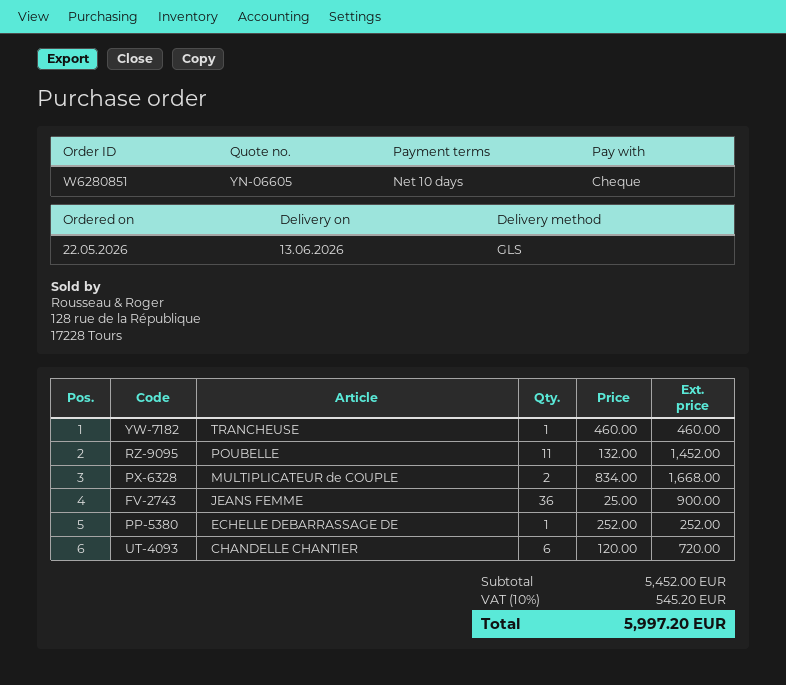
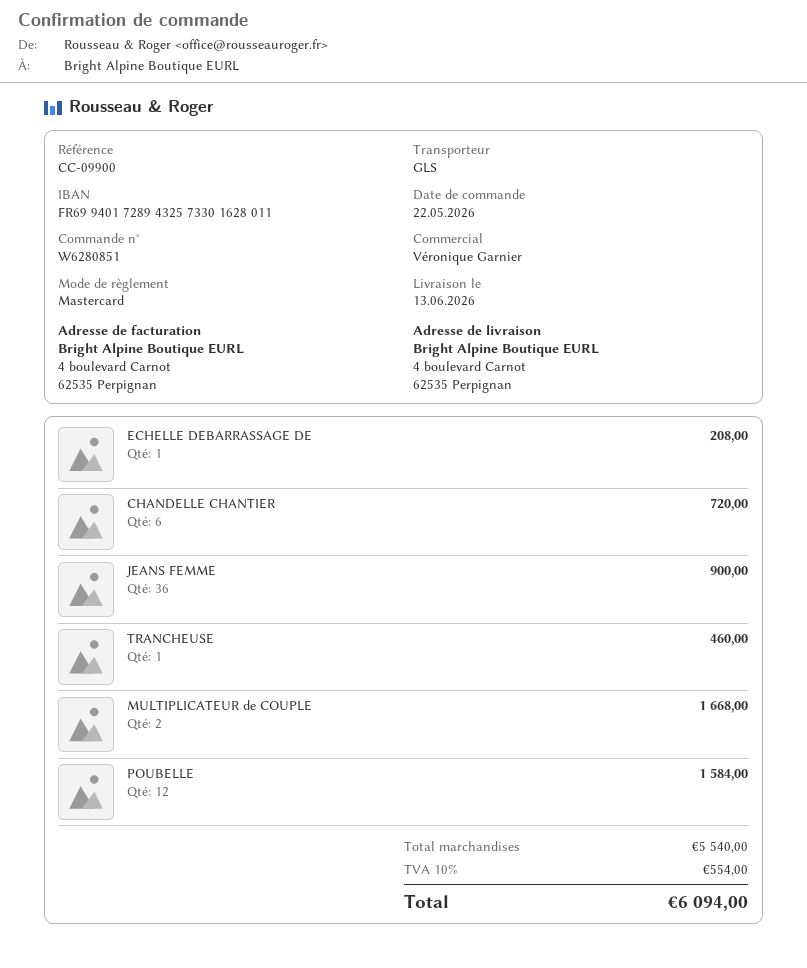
payment method: cheque -> Mastercard
POUBELLE: 11 for 1452.00 -> 12 for 1584.00
ECHELLE DEBARRASSAGE DE: 1 for 252.00 -> 1 for 208.00
subtotal: 5452.00 -> 5540.00
tax: 10% = 545.20 -> 10% = 554.00
total: 5997.20 -> 6094.00

